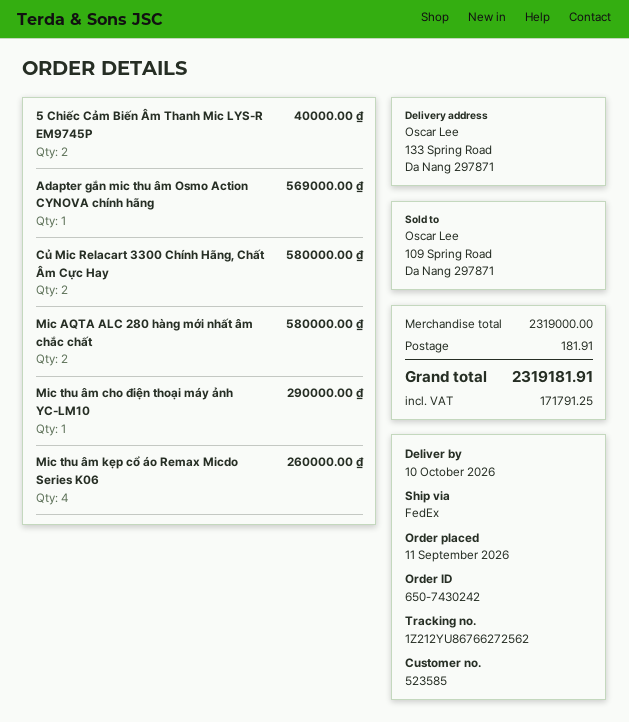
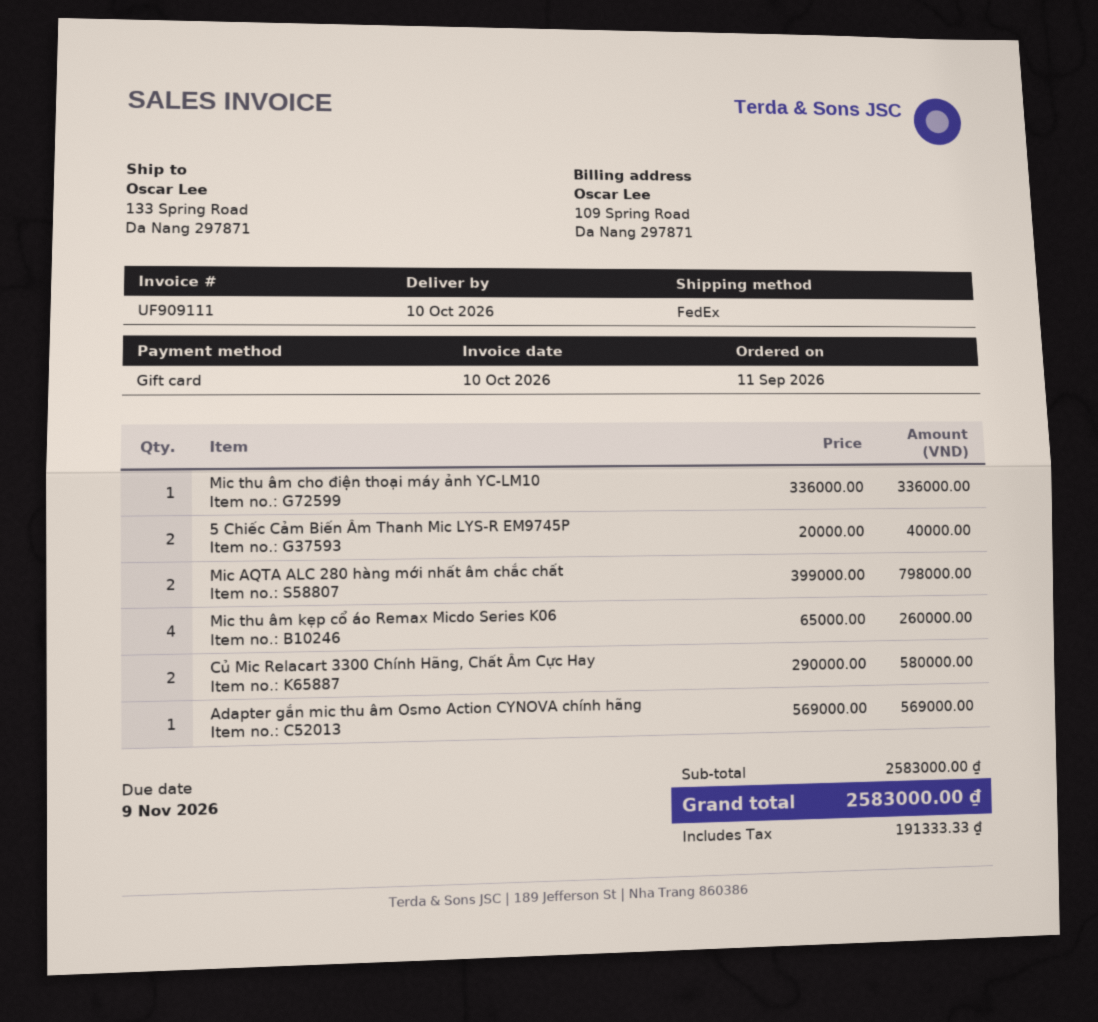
Mic AQTA ALC 280 hàng mới nhất âm chắc chất: 2 for 580000.00 -> 2 for 798000.00
Mic thu âm cho điện thoại máy ảnh YC-LM10: 1 for 290000.00 -> 1 for 336000.00
subtotal: 2319000.00 -> 2583000.00
shipping: 181.91 -> none
tax: 171791.25 -> 191333.33
total: 2319181.91 -> 2583000.00

